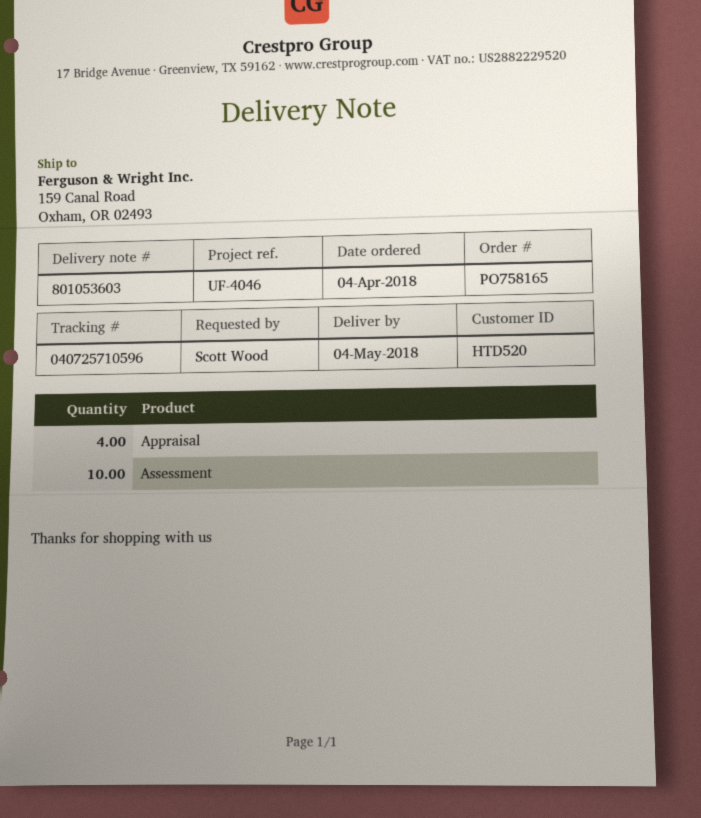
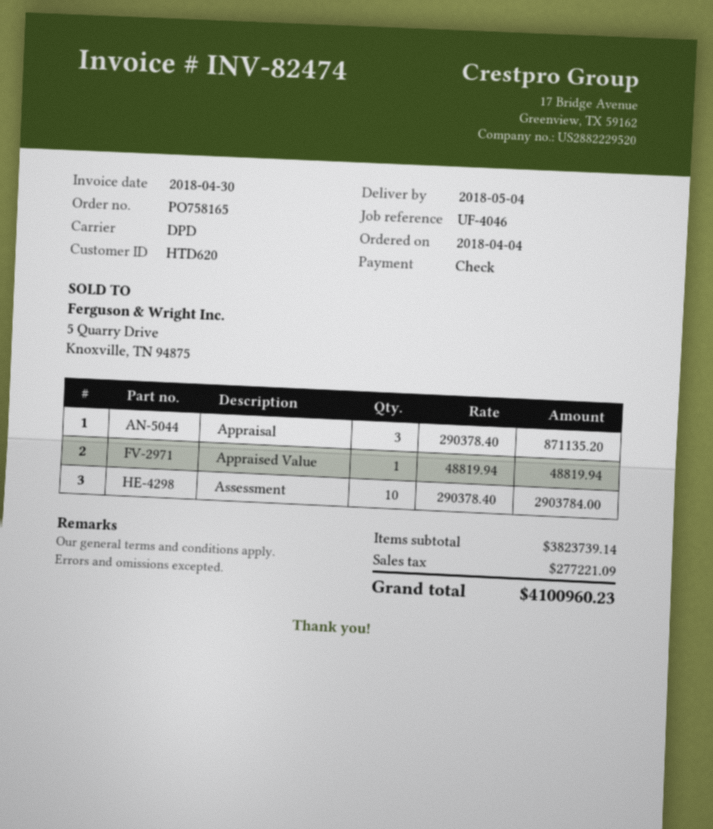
customer number: HTD520 -> HTD620
Appraisal: 4 -> 3
Appraised Value: none -> 1

